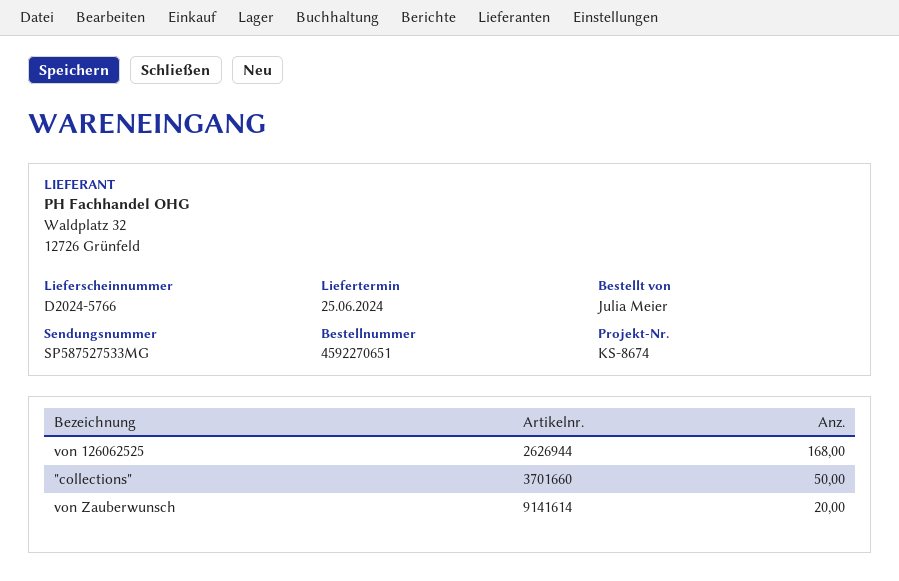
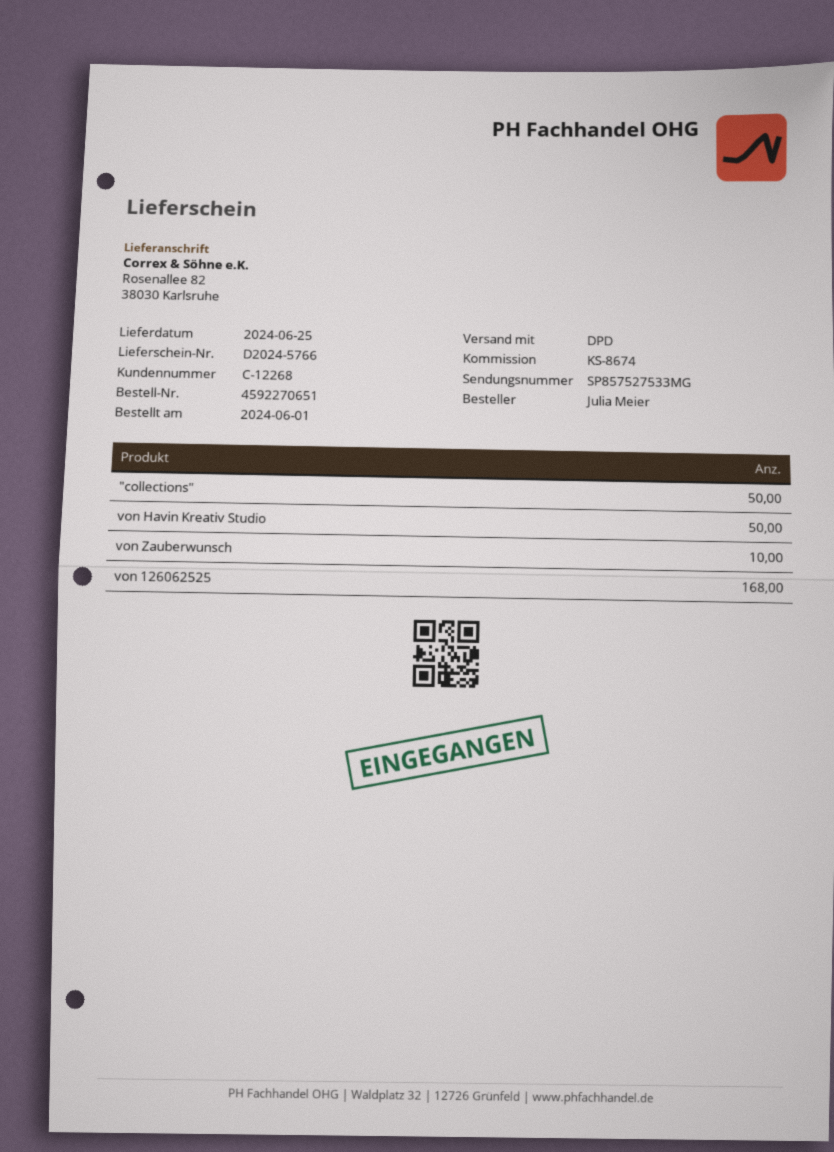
tracking number: SP587527533MG -> SP857527533MG
von Zauberwunsch: 20 -> 10
von Havin Kreativ Studio: none -> 50

